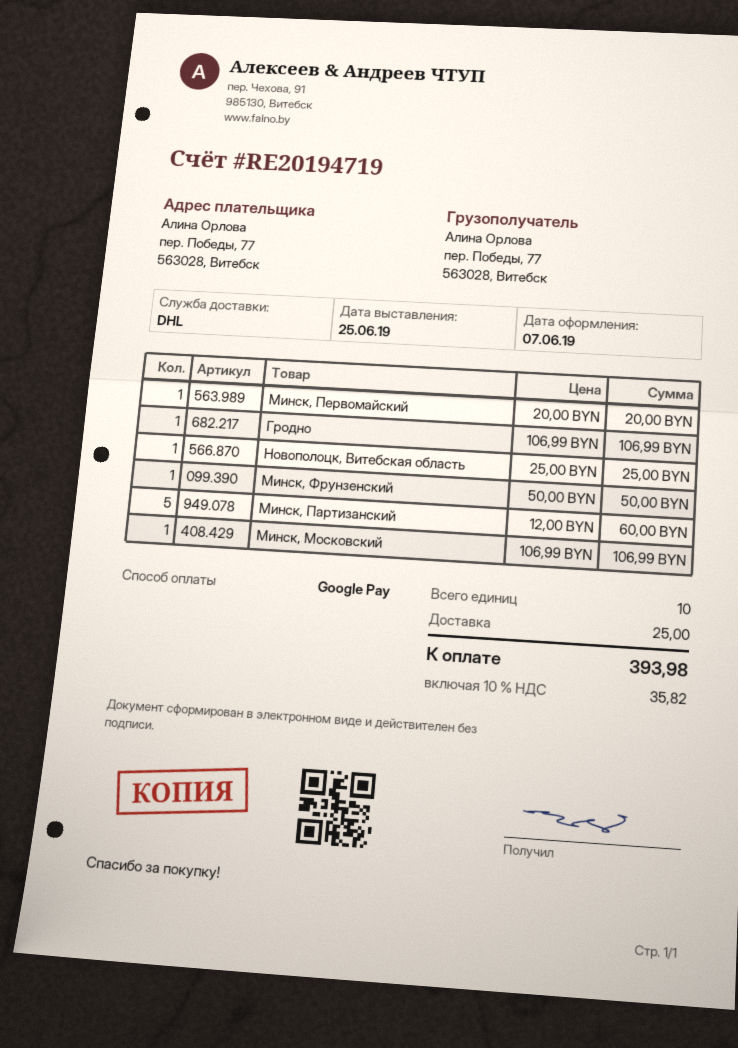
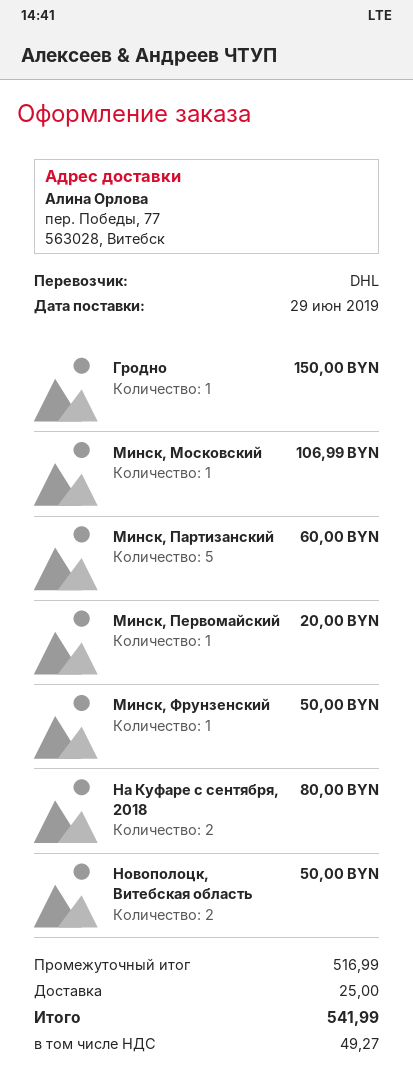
Гродно: 1 for 106.99 -> 1 for 150.00
Новополоцк, Витебская область: 1 for 25.00 -> 2 for 50.00
На Куфаре с сентября, 2018: none -> 2 for 80.00
tax: 35.82 -> 49.27
total: 393.98 -> 541.99

